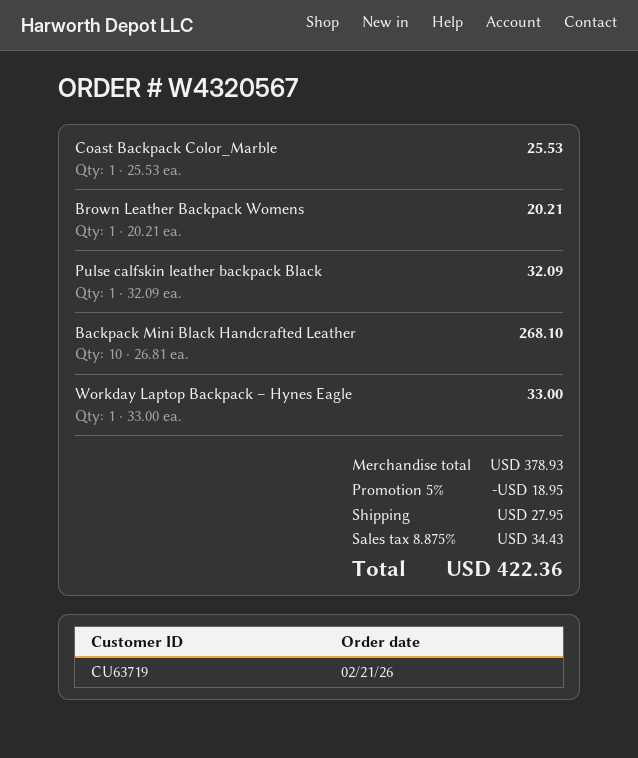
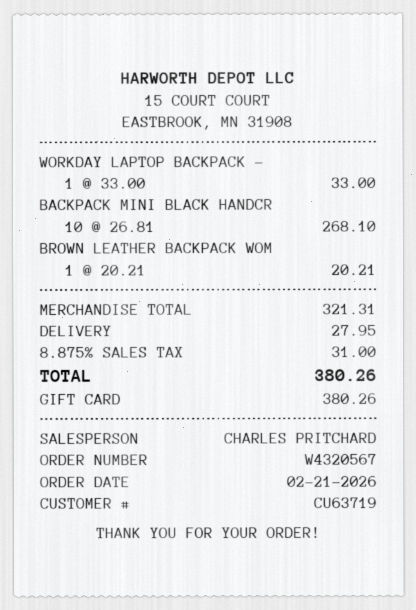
Coast Backpack Color_Marble: 1 x 25.53 = 25.53 -> none
Pulse calfskin leather backpack Black: 1 x 32.09 = 32.09 -> none
subtotal: 378.93 -> 321.31
discount: 5% = 18.95 -> none
tax: 8.875% = 34.43 -> 8.875% = 31.00
total: 422.36 -> 380.26

